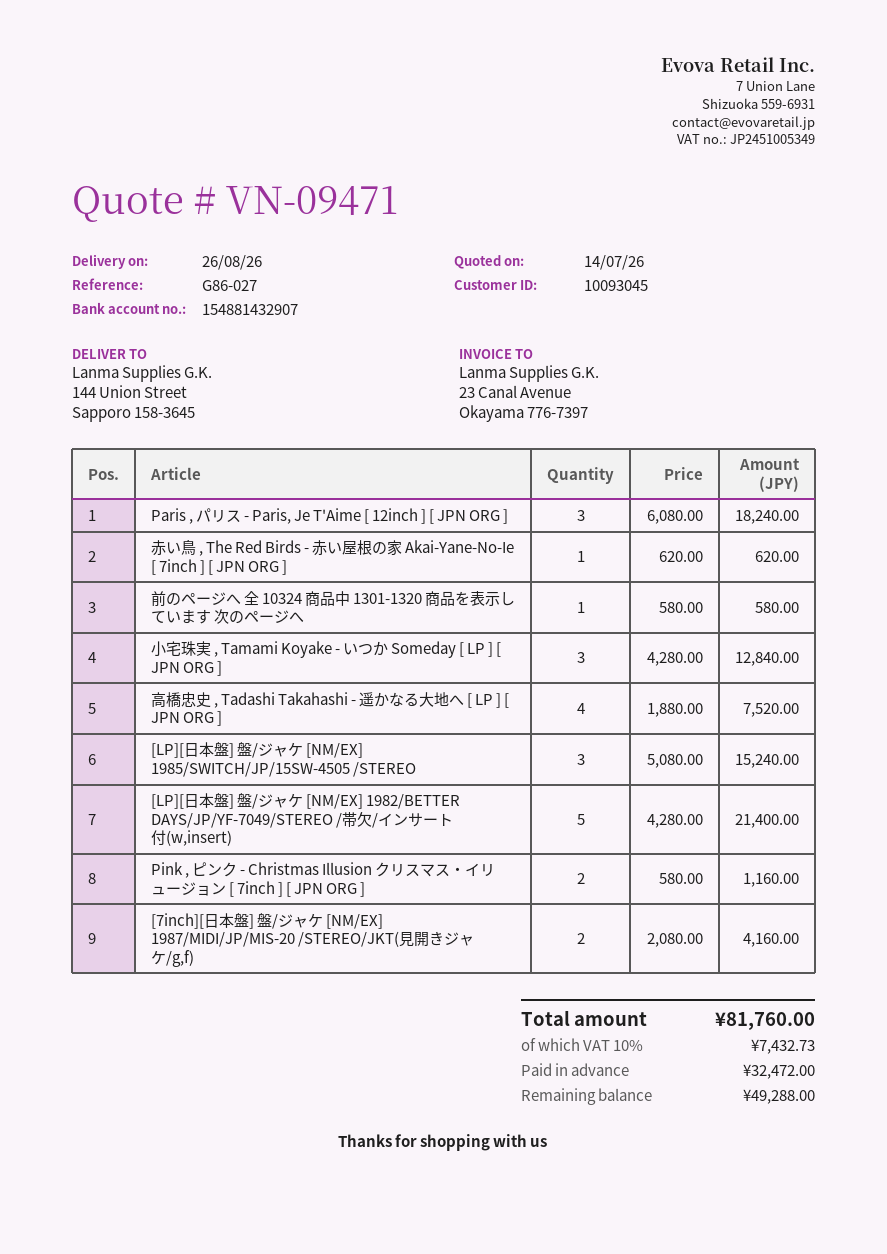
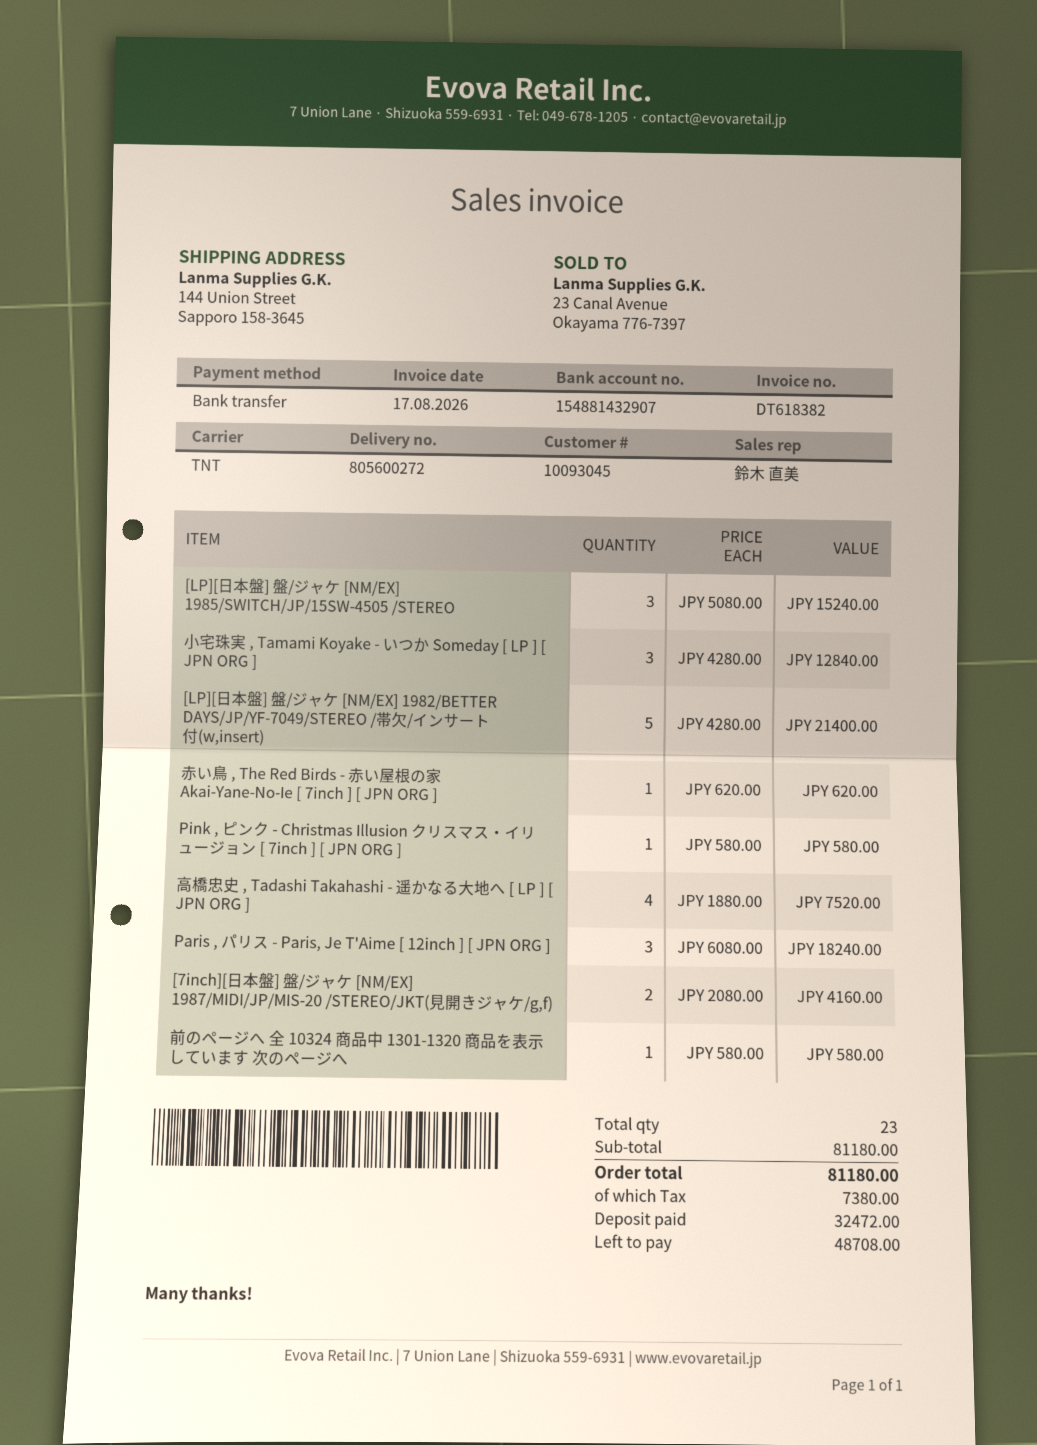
Pink , ピンク - Christmas Illusion クリスマス・イリュージョン [ 7inch ] [ JPN ORG ]: 2 x 580.00 = 1160.00 -> 1 x 580.00 = 580.00
tax: 7432.73 -> 7380.00
total: 81760.00 -> 81180.00
balance: 49288.00 -> 48708.00

